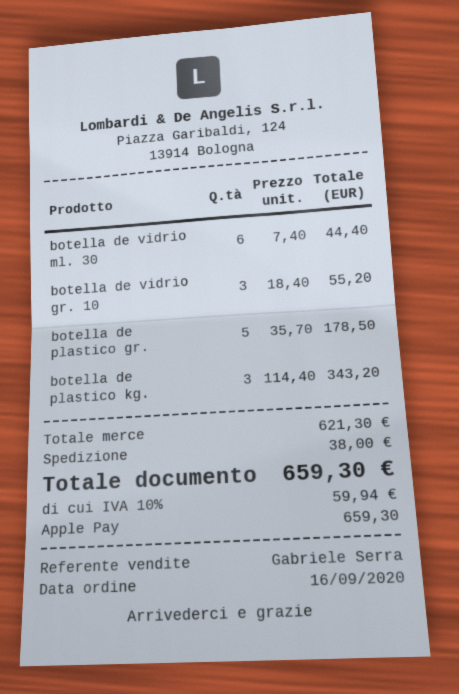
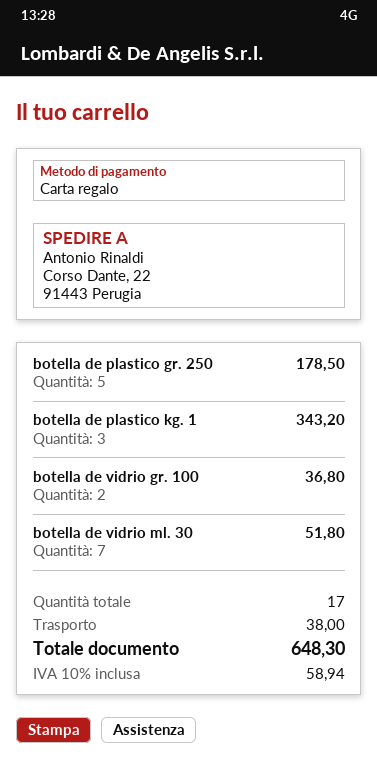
payment method: Apple Pay -> gift card
botella de vidrio ml. 30: 6 for 44.40 -> 7 for 51.80
botella de vidrio gr. 10: 3 for 55.20 -> 2 for 36.80
tax: 10% = 59.94 -> 10% = 58.94
total: 659.30 -> 648.30

